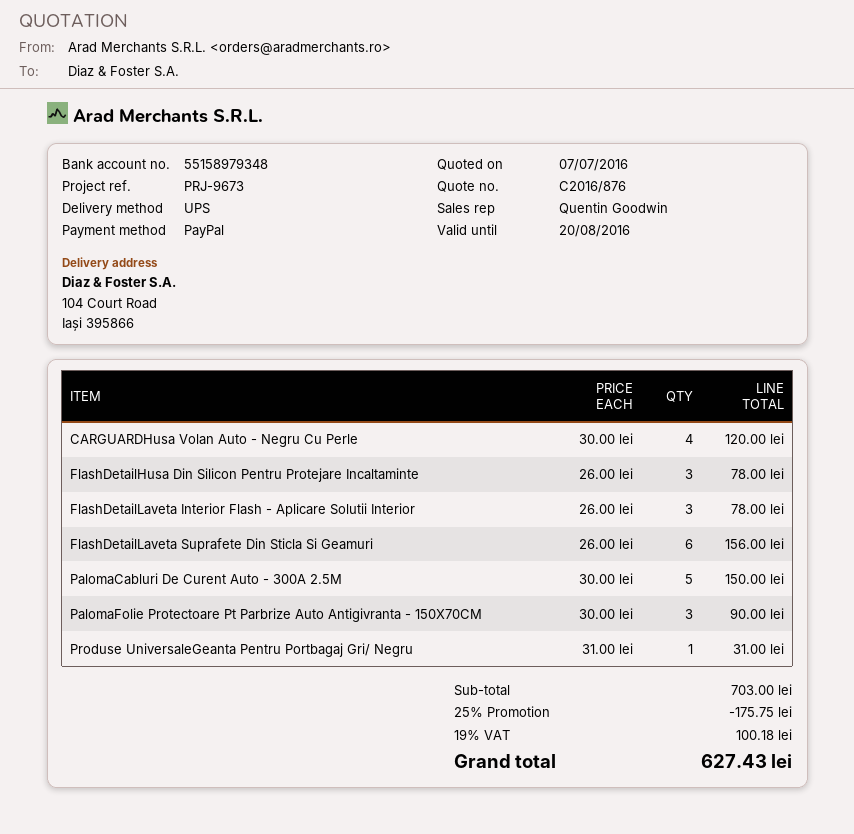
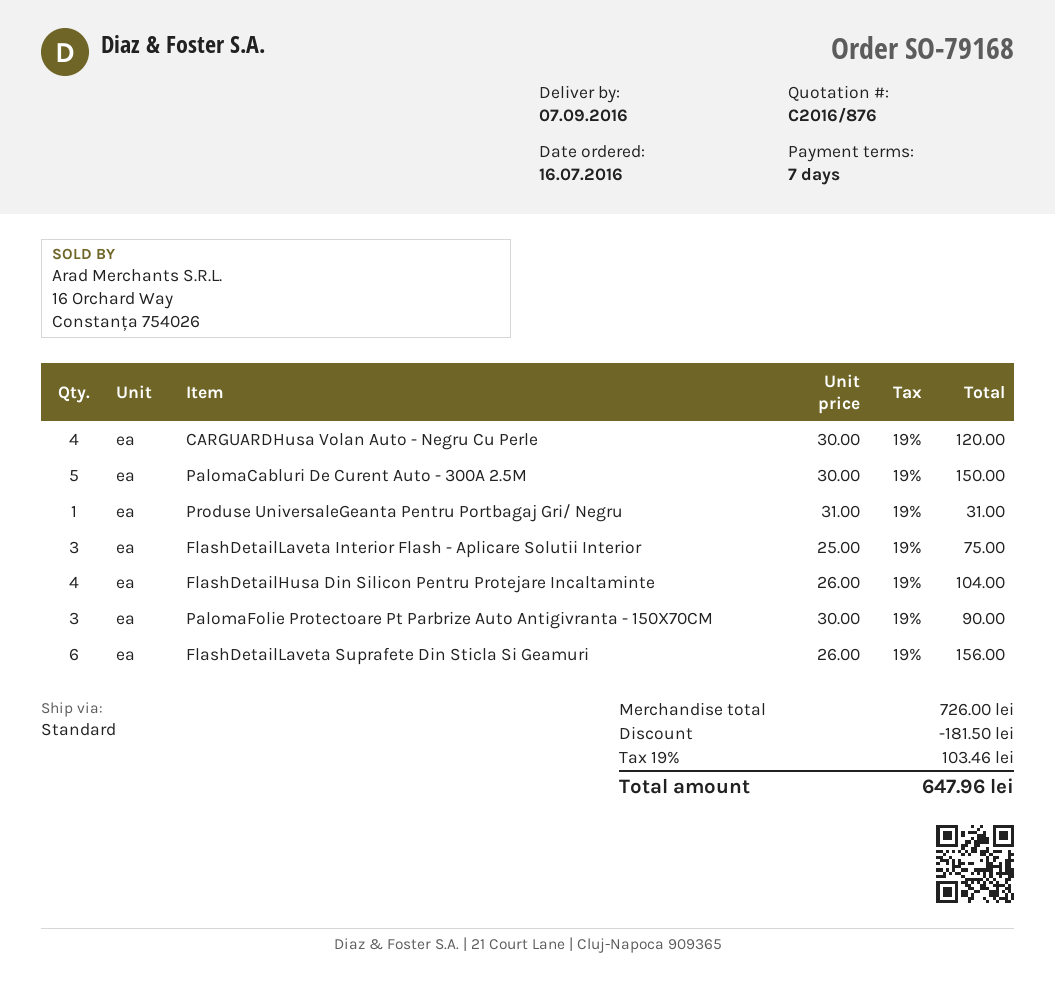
shipping method: UPS -> standard
FlashDetailHusa Din Silicon Pentru Protejare Incaltaminte: 3 x 26.00 = 78.00 -> 4 x 26.00 = 104.00
FlashDetailLaveta Interior Flash - Aplicare Solutii Interior: 3 x 26.00 = 78.00 -> 3 x 25.00 = 75.00
subtotal: 703.00 -> 726.00
discount: 175.75 -> 181.50
tax: 19% = 100.18 -> 19% = 103.46
total: 627.43 -> 647.96

